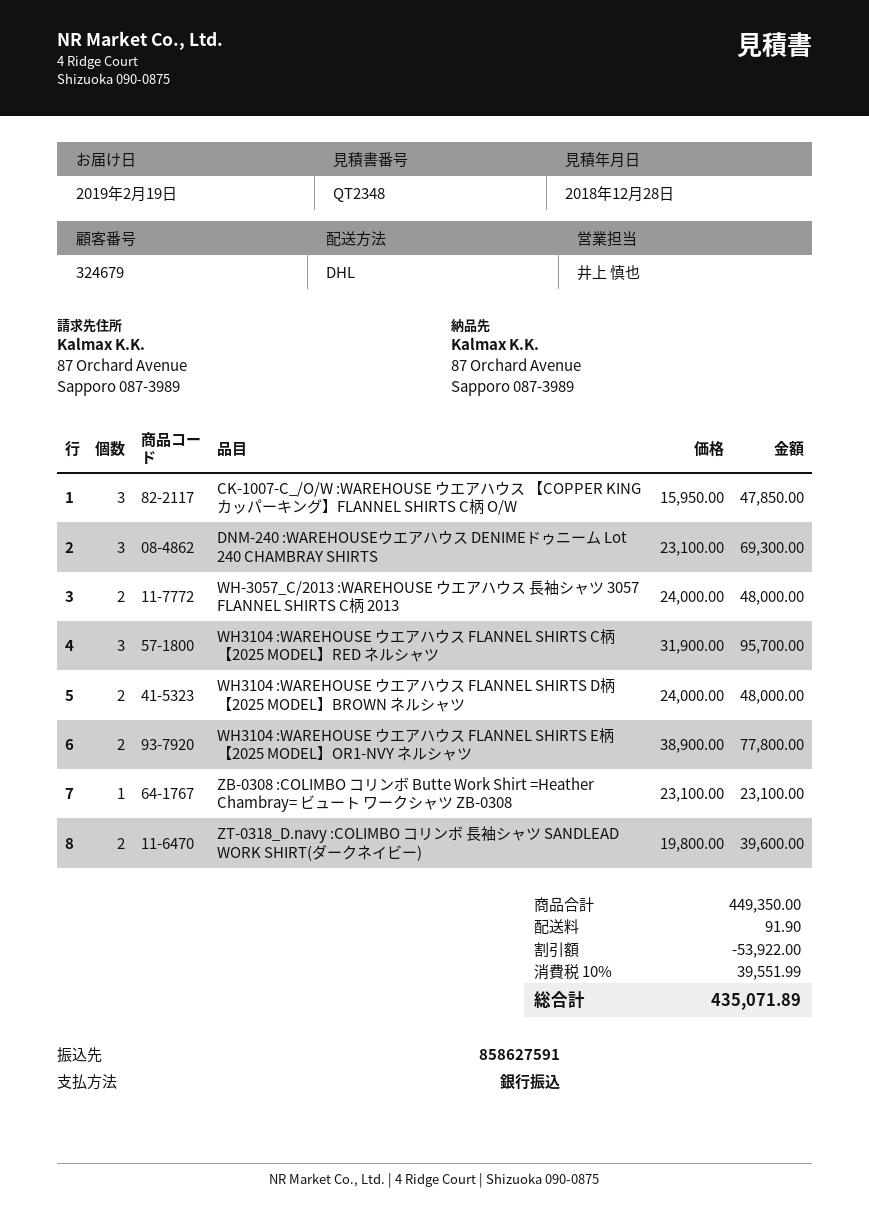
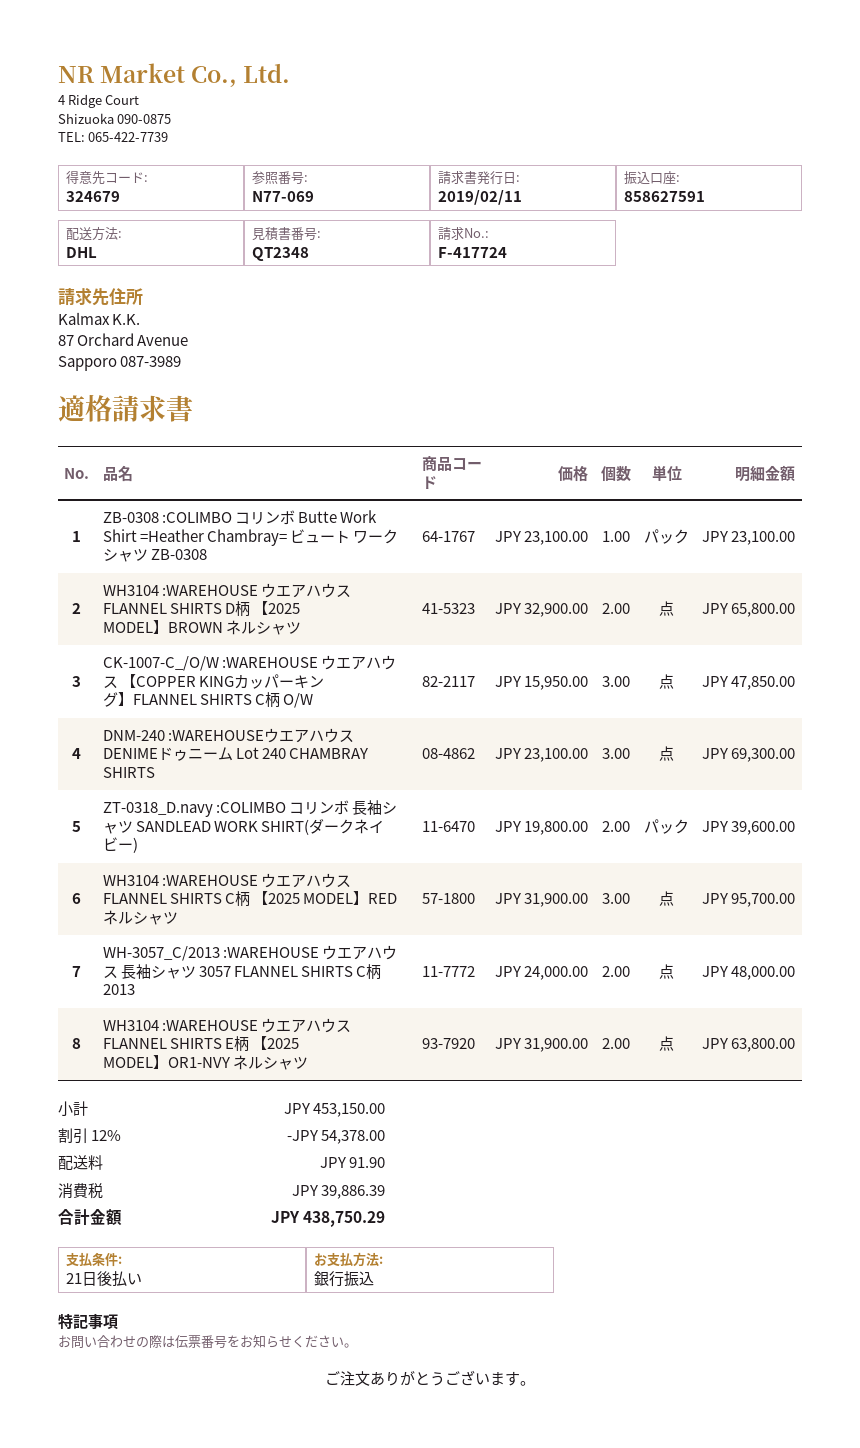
WH3104 :WAREHOUSE ウエアハウス FLANNEL SHIRTS D柄 【2025 MODEL】BROWN ネルシャツ: 2 x 24000.00 = 48000.00 -> 2 x 32900.00 = 65800.00
WH3104 :WAREHOUSE ウエアハウス FLANNEL SHIRTS E柄 【2025 MODEL】OR1-NVY ネルシャツ: 2 x 38900.00 = 77800.00 -> 2 x 31900.00 = 63800.00
subtotal: 449350.00 -> 453150.00
discount: 53922.00 -> 54378.00
tax: 39551.99 -> 39886.39
total: 435071.89 -> 438750.29

